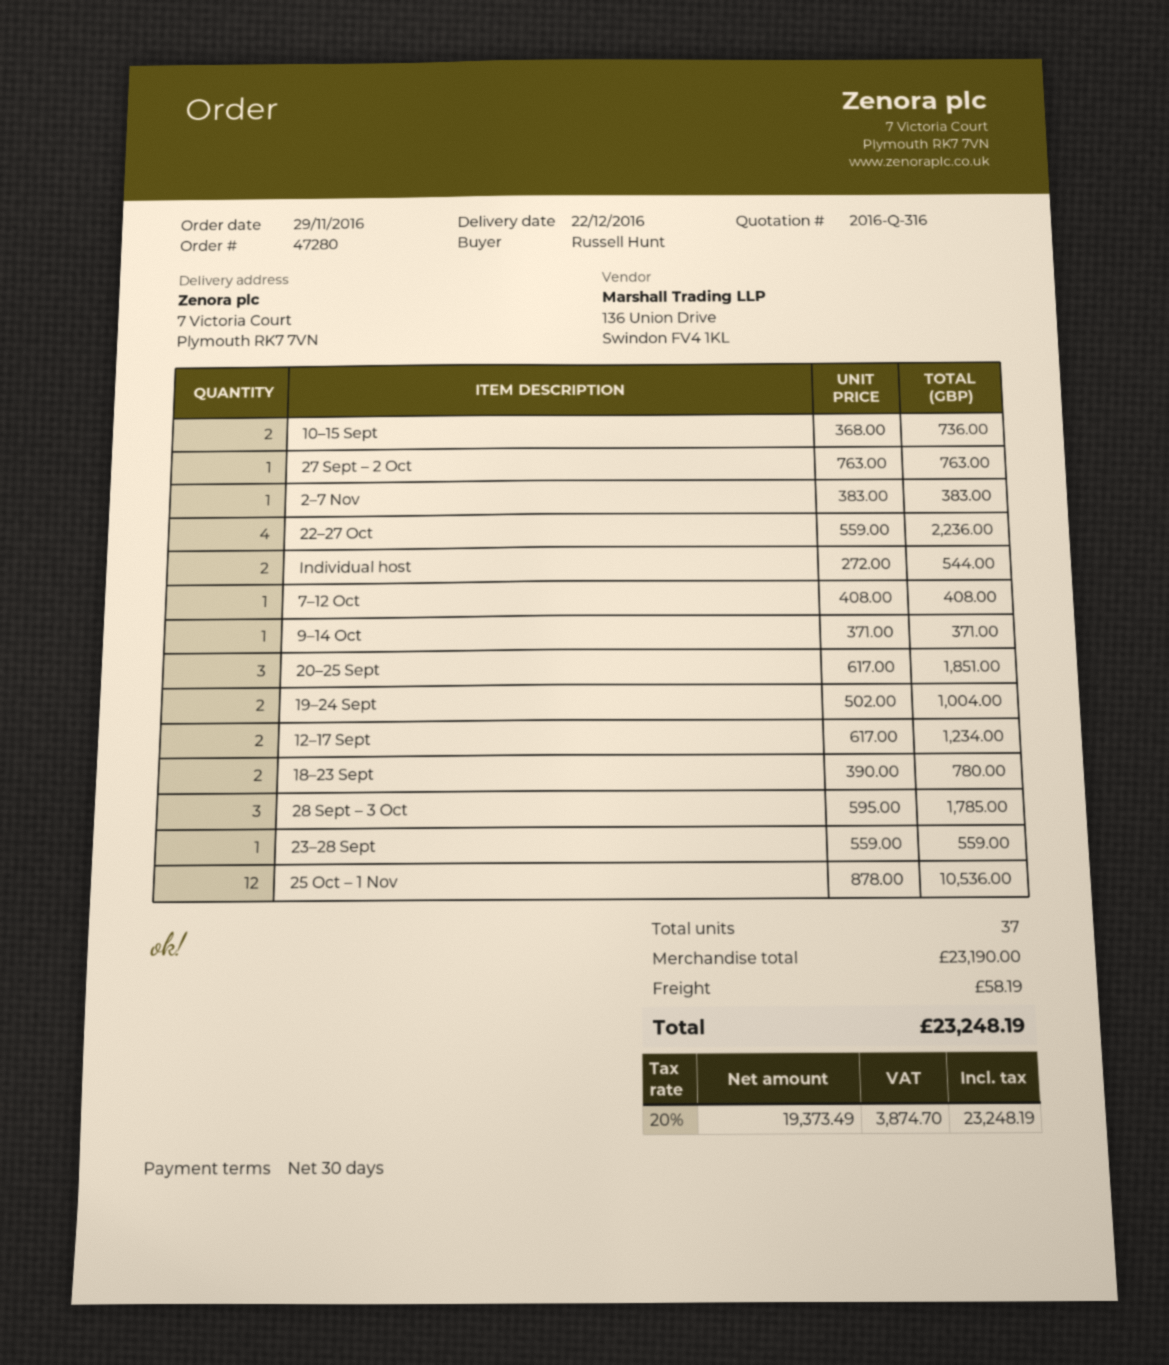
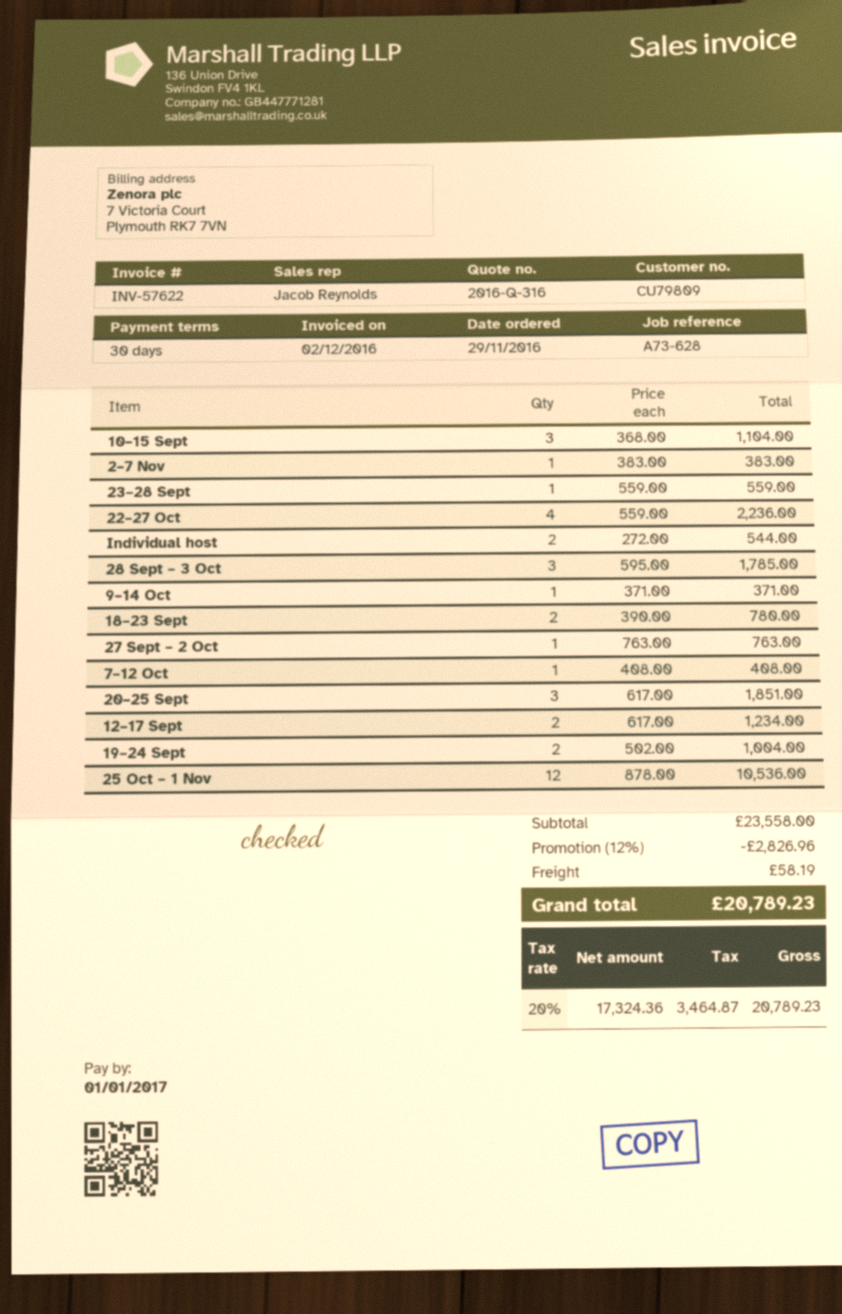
10–15 Sept: 2 x 368.00 = 736.00 -> 3 x 368.00 = 1104.00
subtotal: 23190.00 -> 23558.00
discount: none -> 12% = 2826.96
net: 19373.49 -> 17324.36
tax: 20% = 3874.70 -> 20% = 3464.87
total: 23248.19 -> 20789.23

